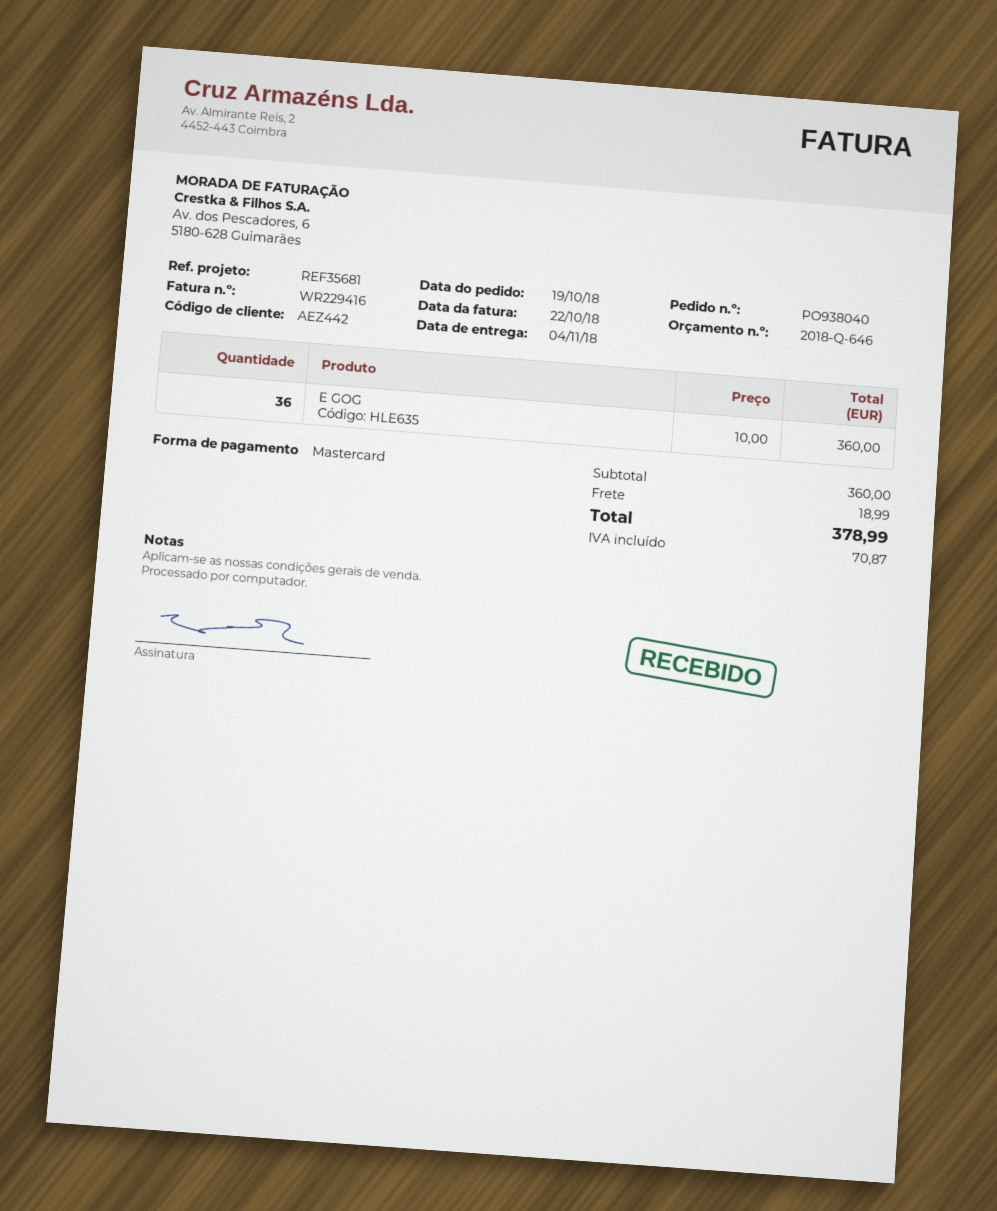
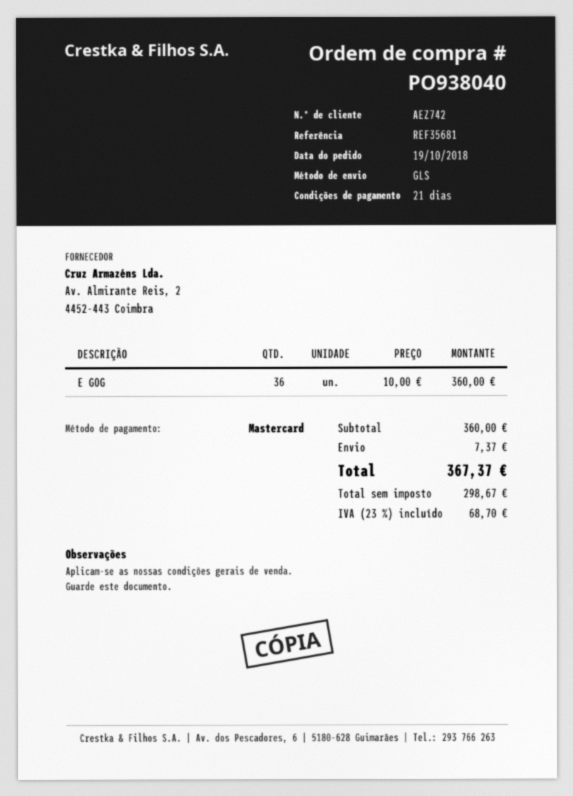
customer number: AEZ442 -> AEZ742
shipping: 18.99 -> 7.37
tax: 70.87 -> 68.70
total: 378.99 -> 367.37

